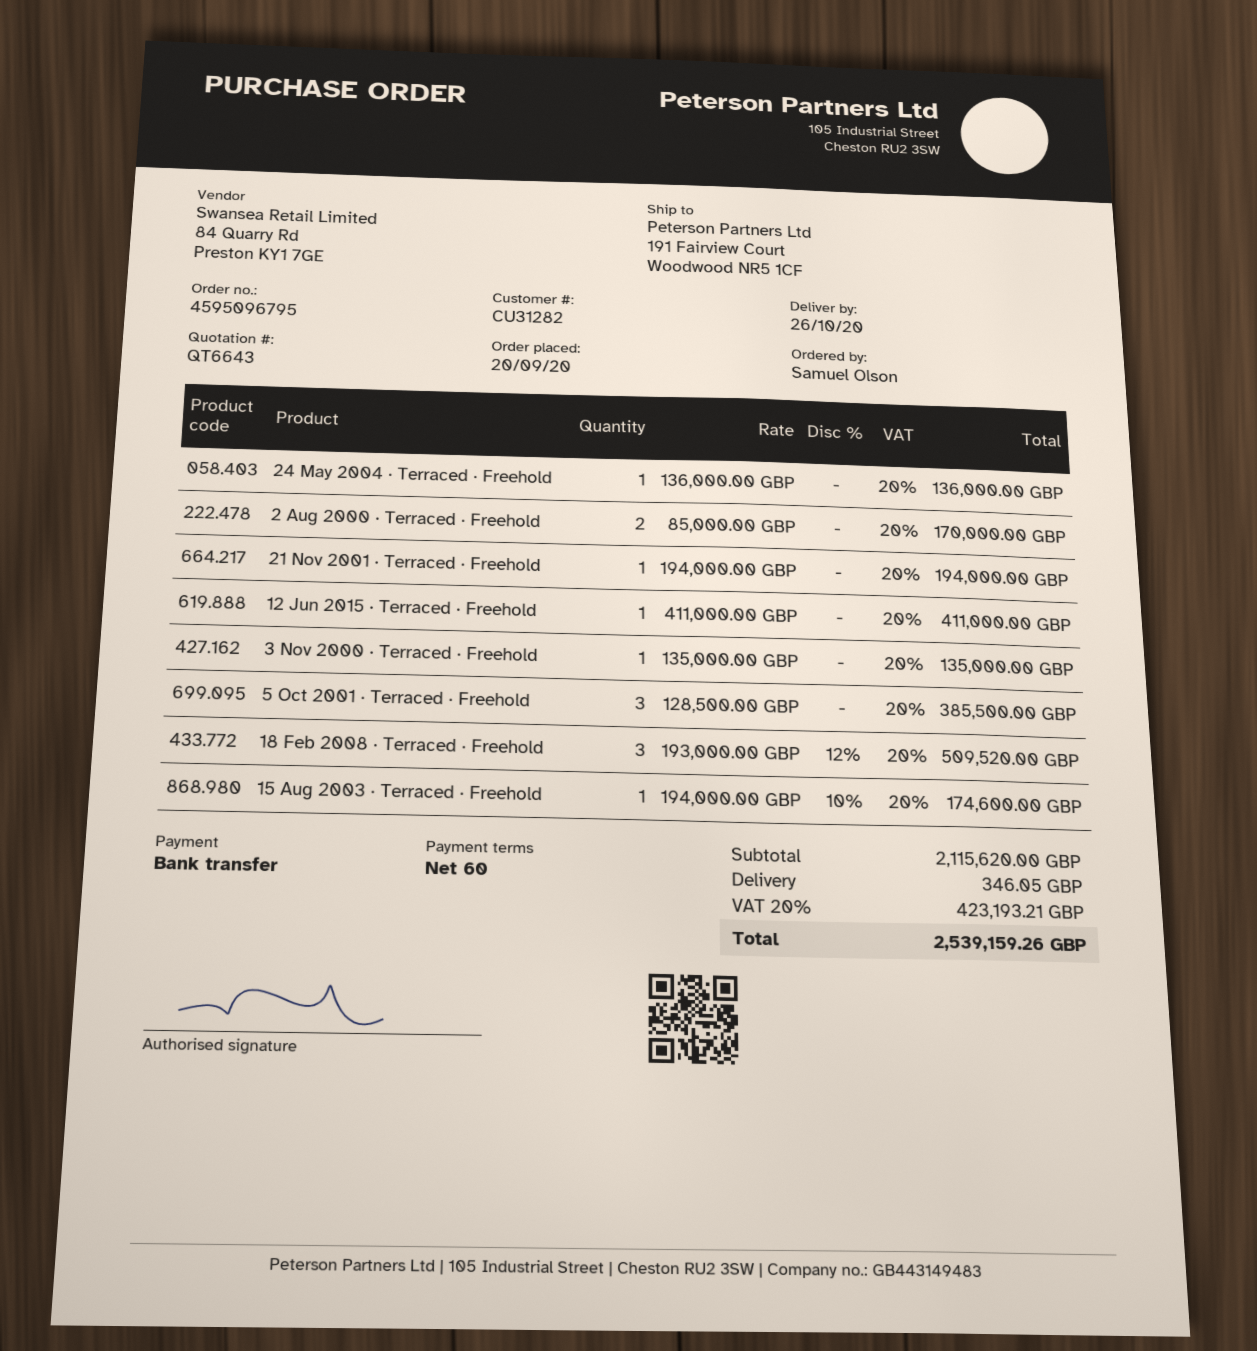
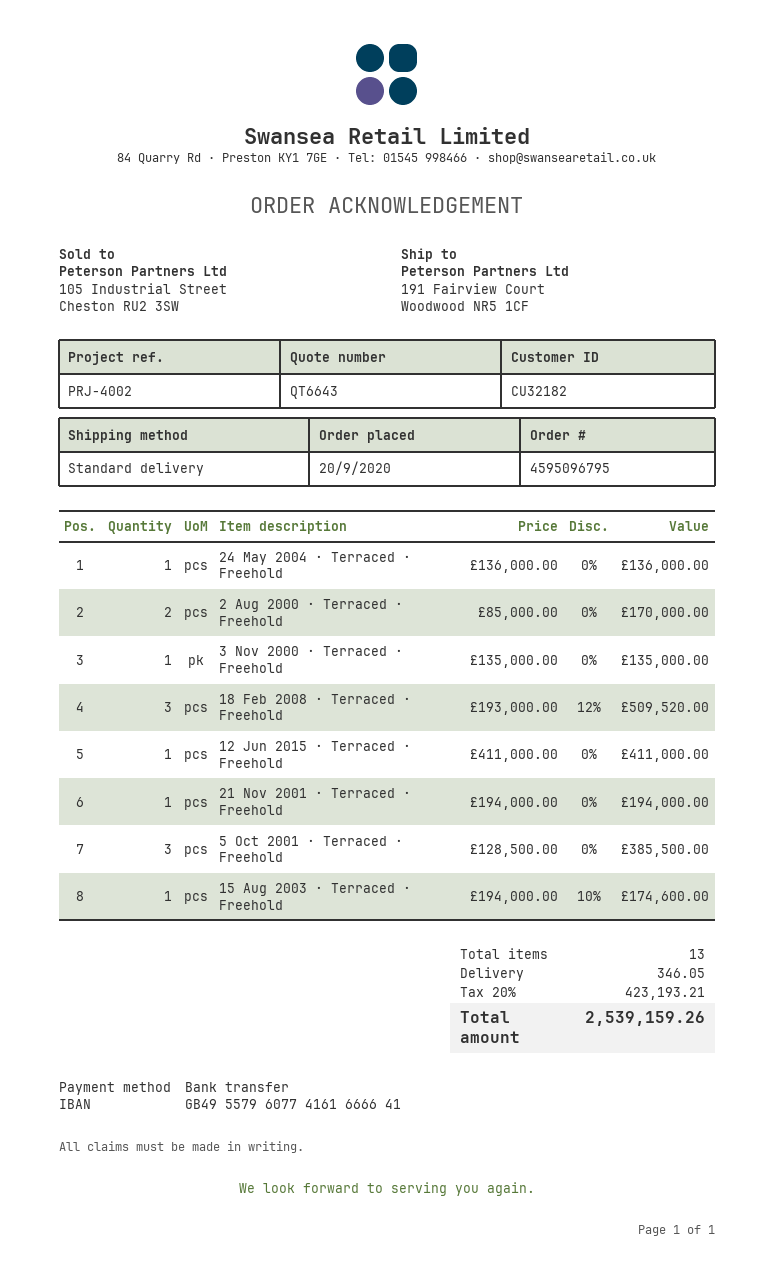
customer number: CU31282 -> CU32182

